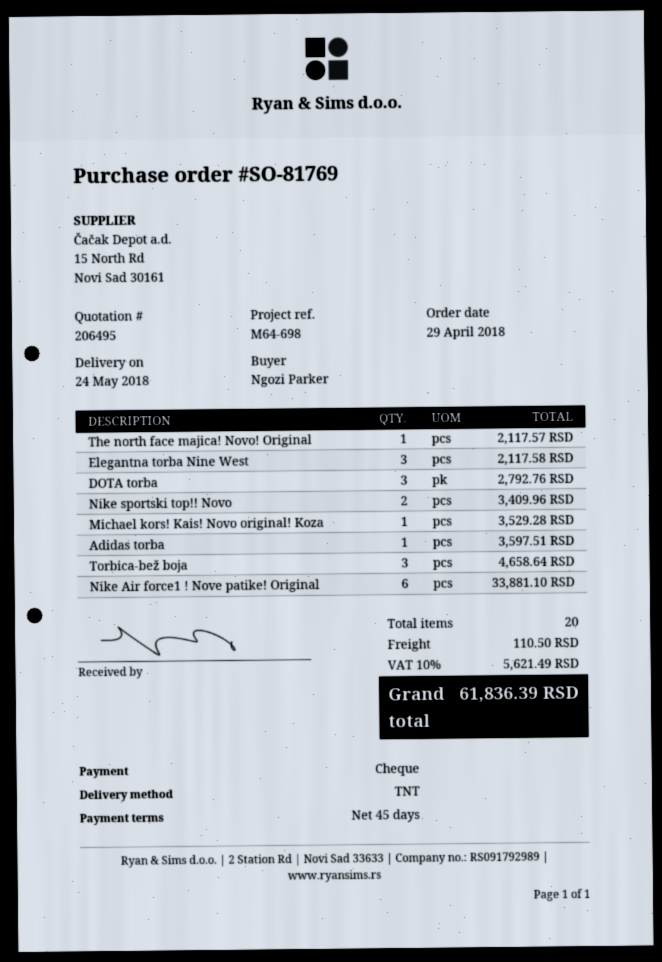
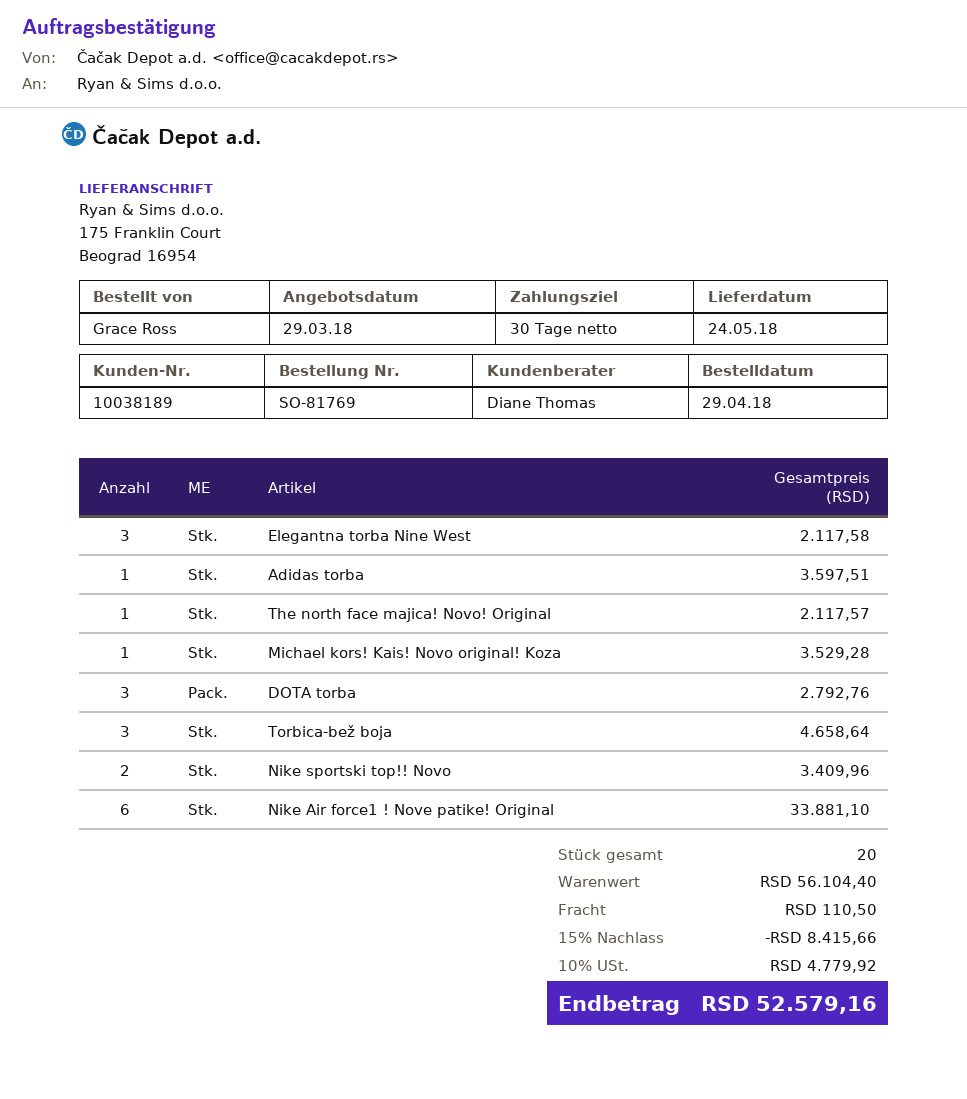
payment terms: 45 days -> 30 days
ordered by: Ngozi Parker -> Grace Ross
discount: none -> 15% = 8415.66
tax: 10% = 5621.49 -> 10% = 4779.92
total: 61836.39 -> 52579.16

